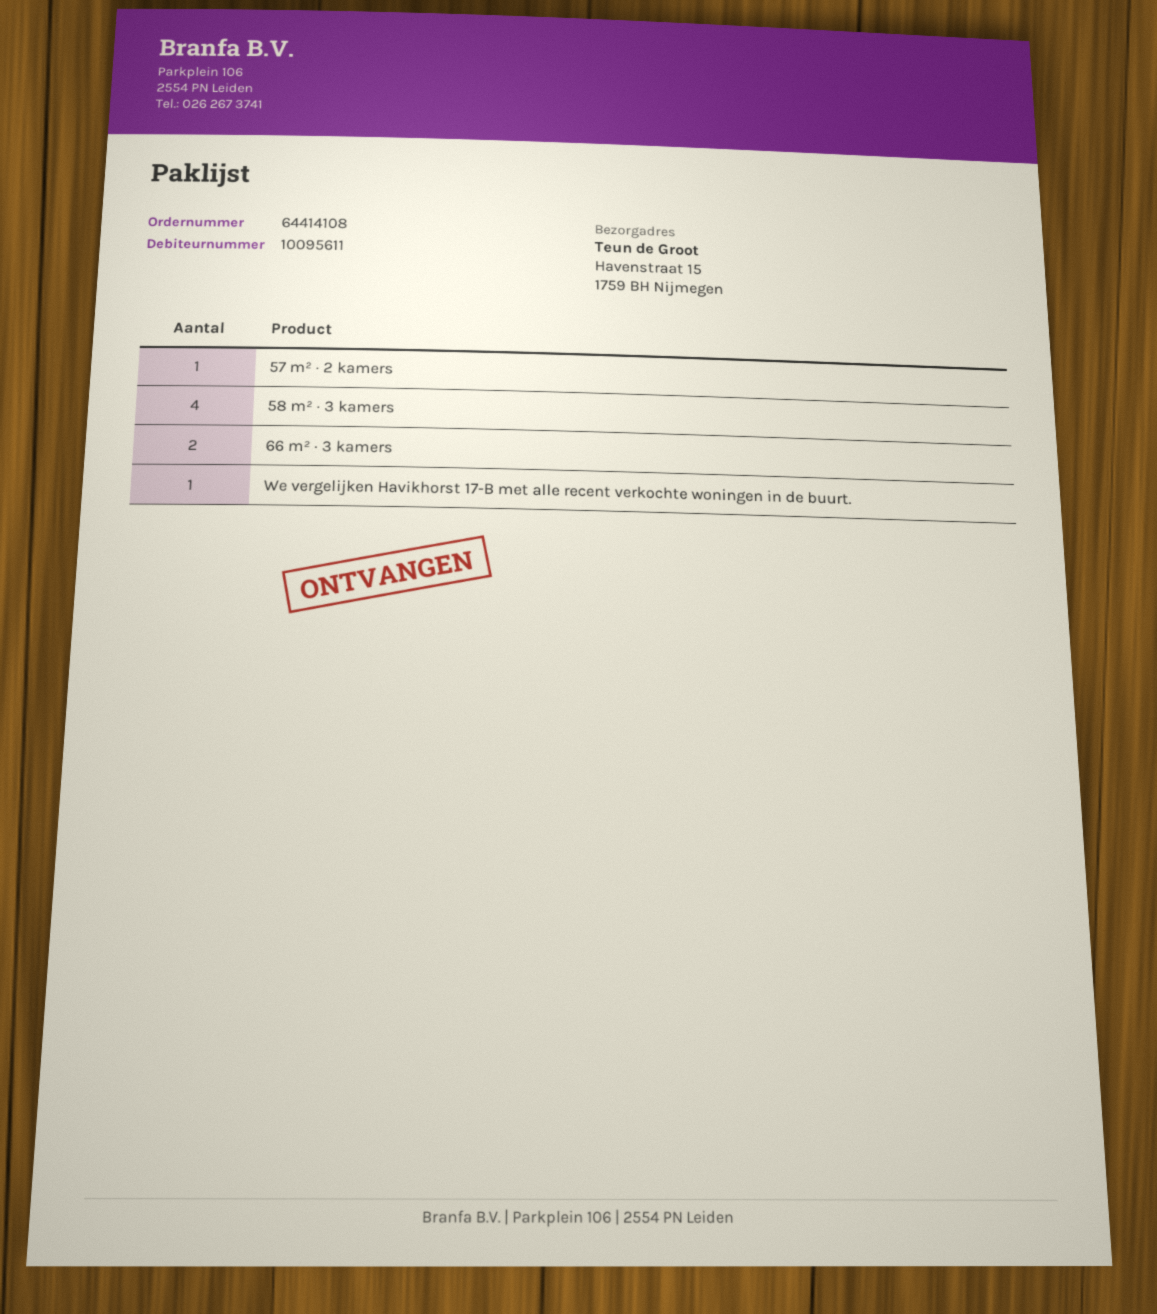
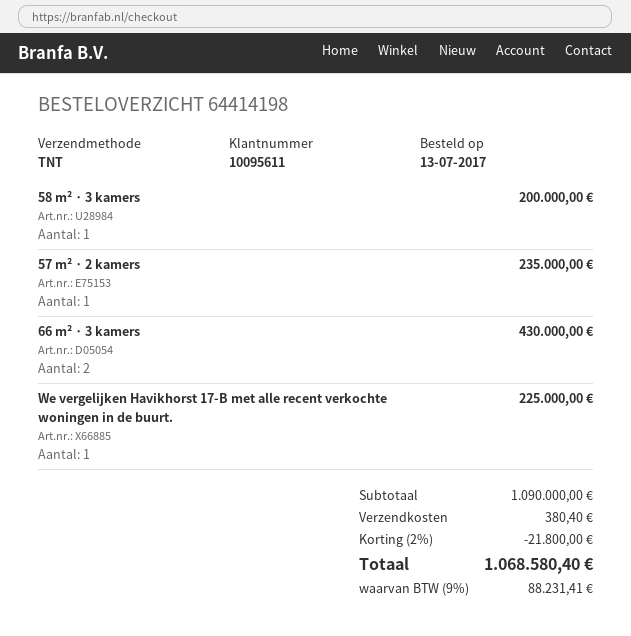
order number: 64414108 -> 64414198
58 m² · 3 kamers: 4 -> 1

